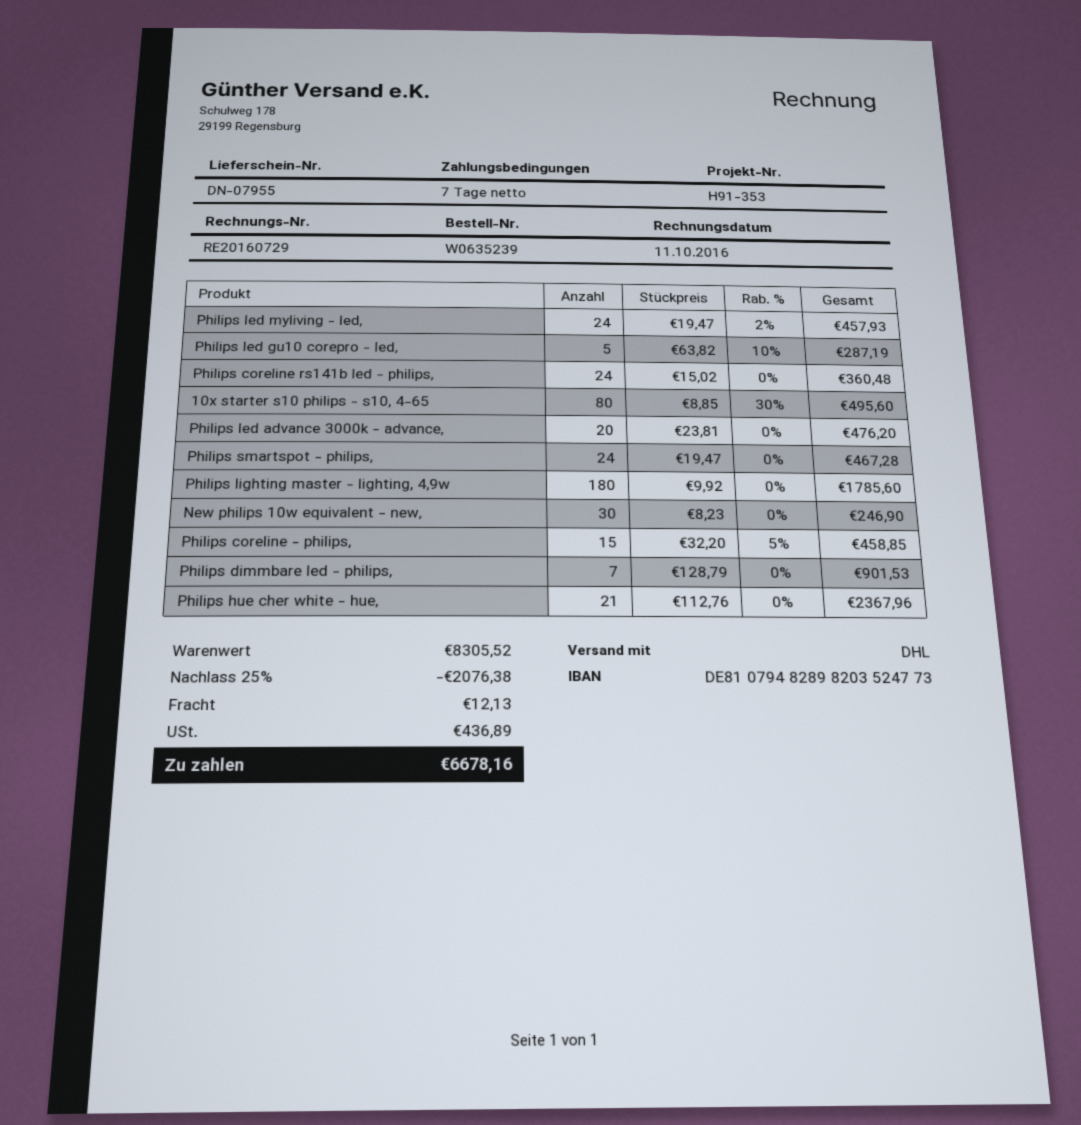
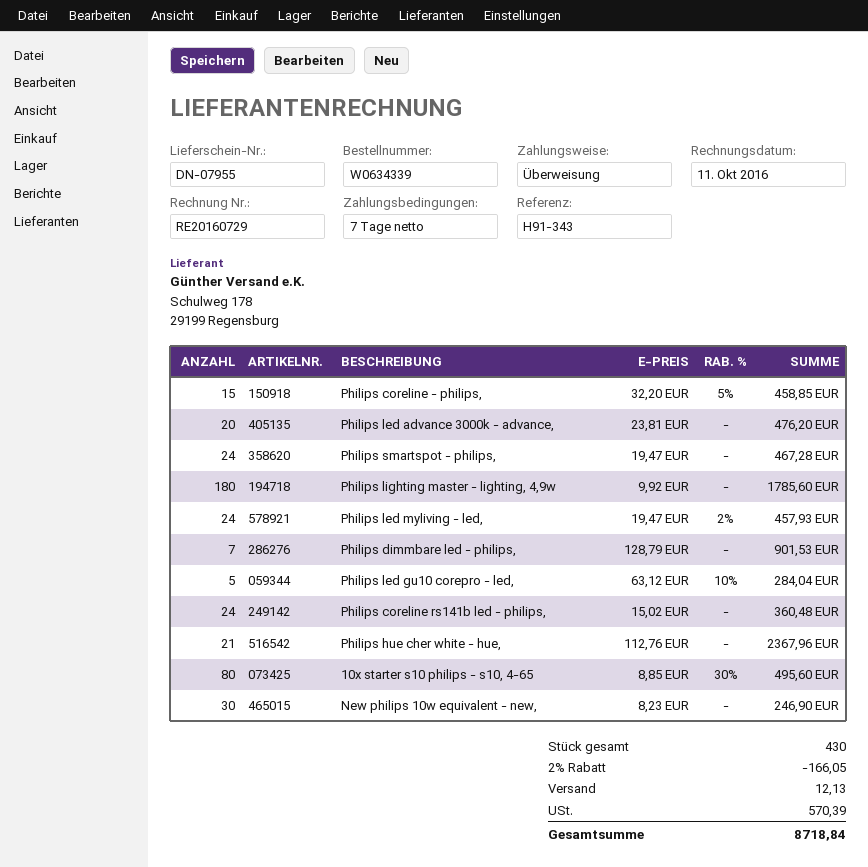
order number: W0635239 -> W0634339
reference: H91-353 -> H91-343
Philips led gu10 corepro - led,: 5 x 63.82 - 10% = 287.19 -> 5 x 63.12 - 10% = 284.04
discount: 25% = 2076.38 -> 2% = 166.05
tax: 436.89 -> 570.39
total: 6678.16 -> 8718.84

